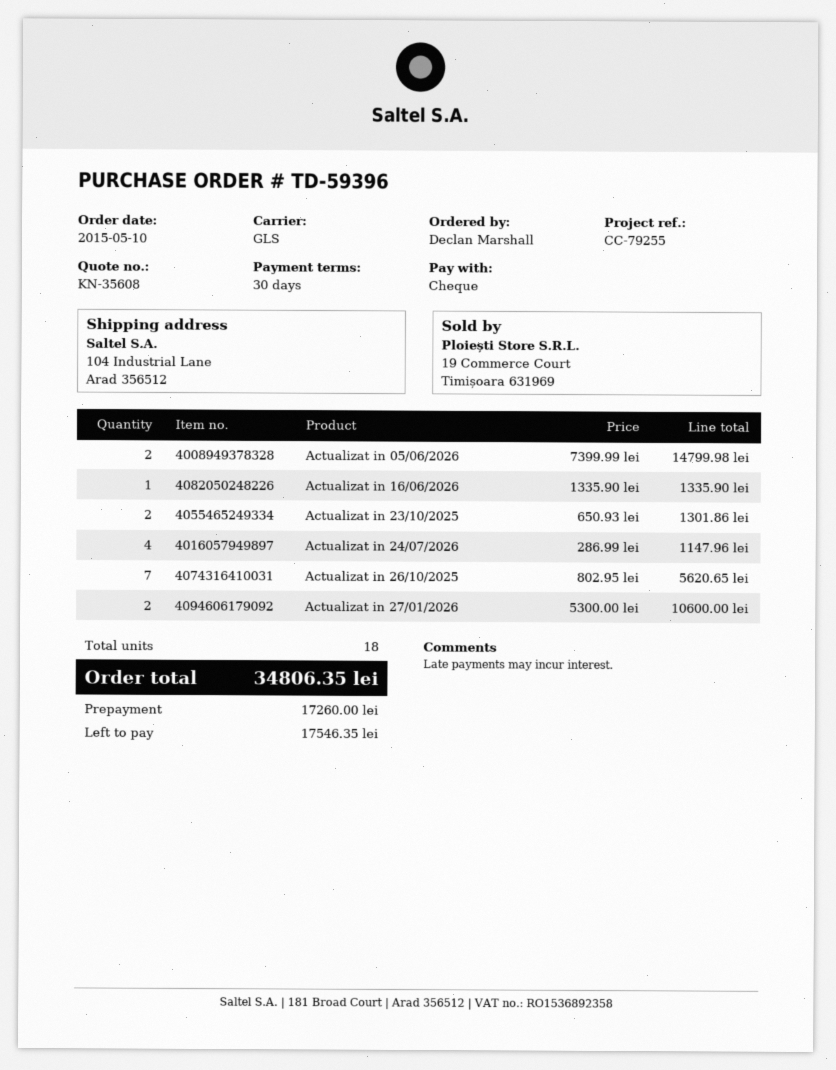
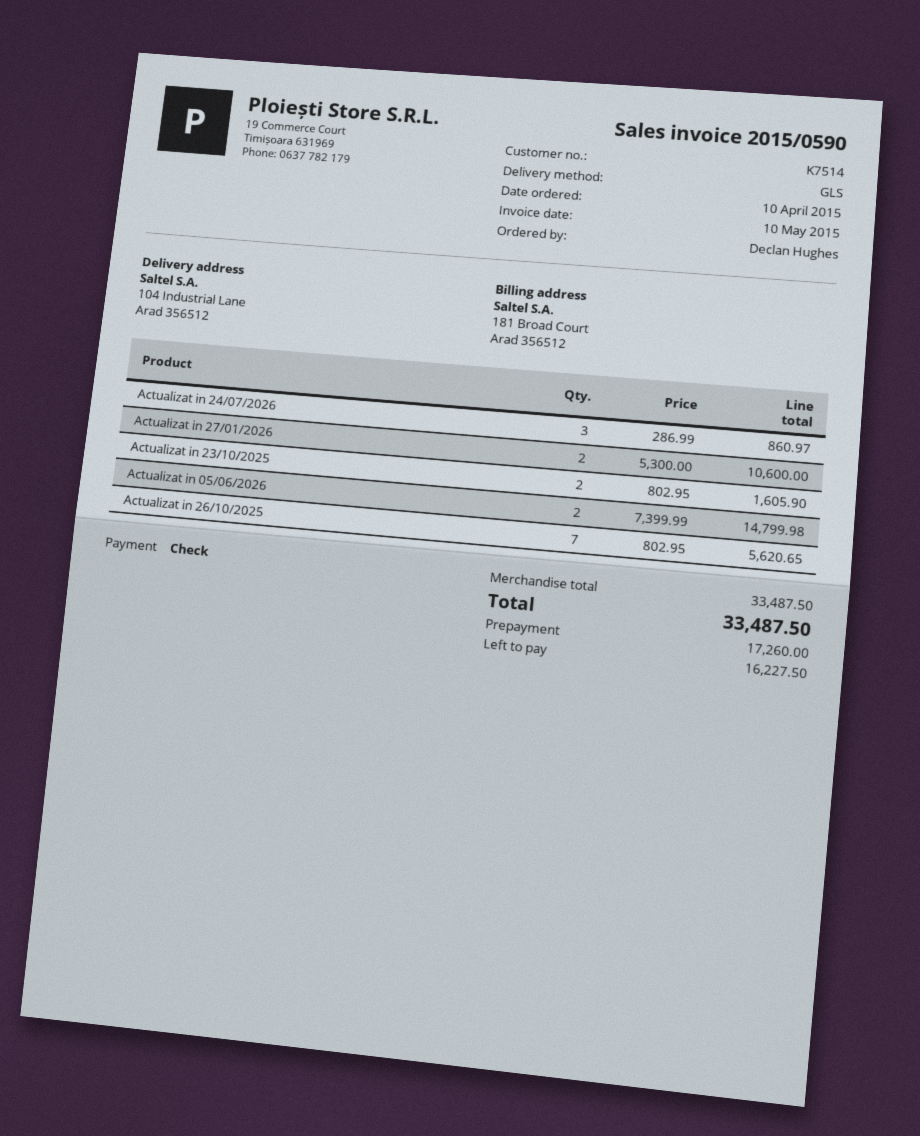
order date: 2015-05-10 -> 2015-04-10
ordered by: Declan Marshall -> Declan Hughes
Actualizat in 16/06/2026: 1 x 1335.90 = 1335.90 -> none
Actualizat in 23/10/2025: 2 x 650.93 = 1301.86 -> 2 x 802.95 = 1605.90
Actualizat in 24/07/2026: 4 x 286.99 = 1147.96 -> 3 x 286.99 = 860.97
total: 34806.35 -> 33487.50
balance: 17546.35 -> 16227.50

